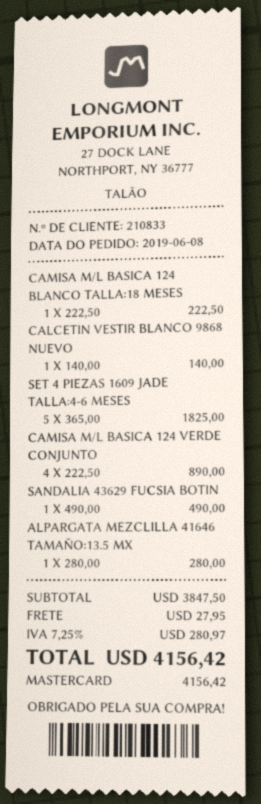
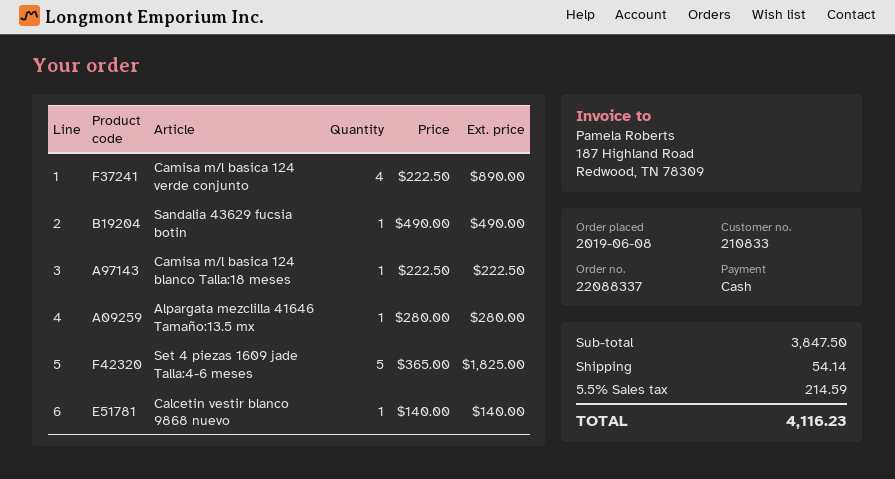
payment method: Mastercard -> cash
shipping: 27.95 -> 54.14
tax: 7.25% = 280.97 -> 5.5% = 214.59
total: 4156.42 -> 4116.23

